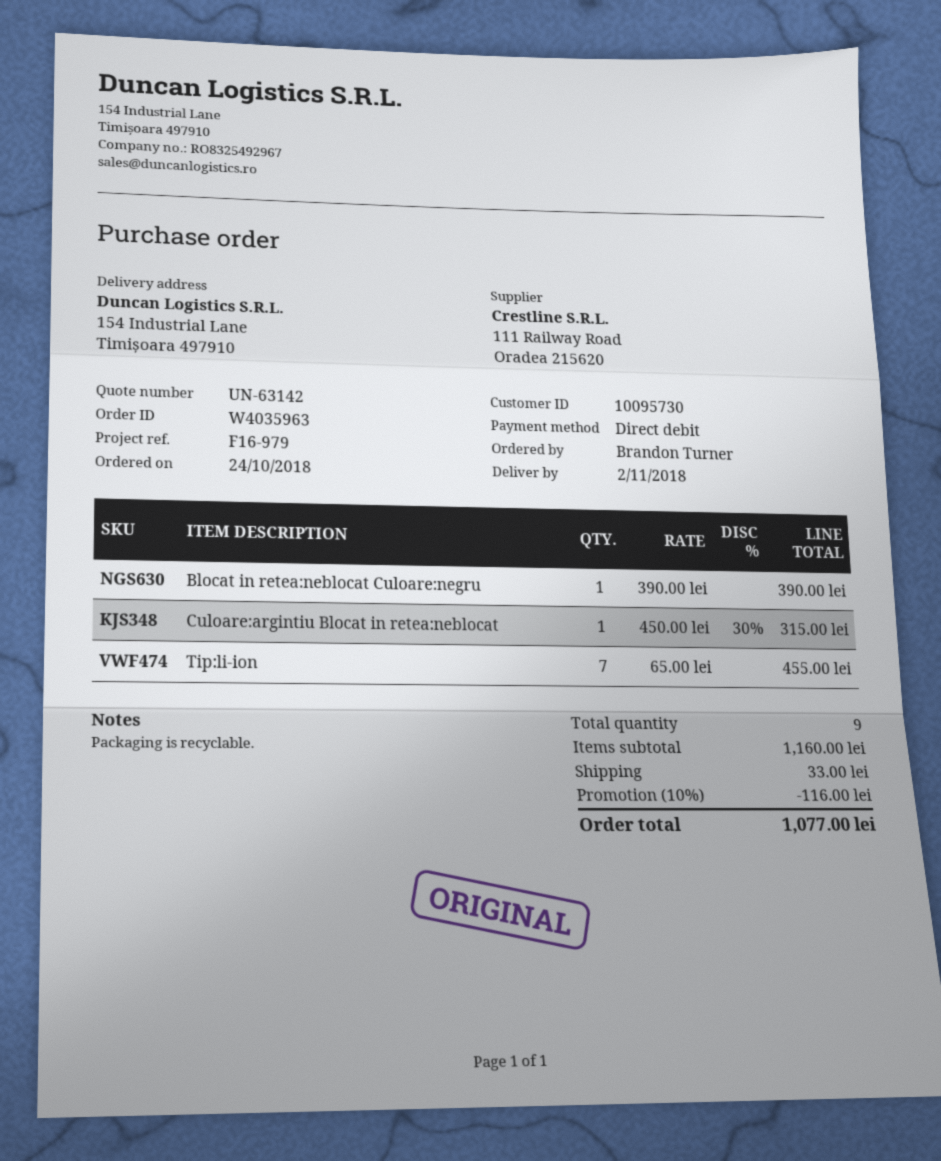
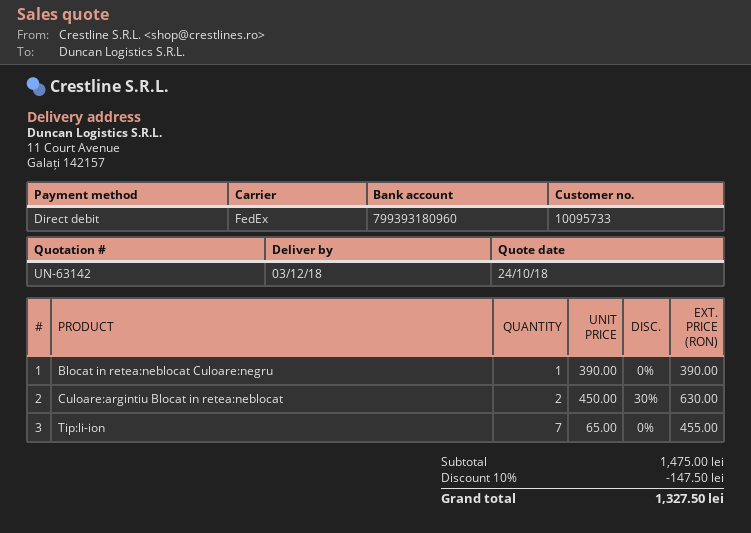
delivery date: 2018-11-02 -> 2018-12-03
customer number: 10095730 -> 10095733
ship to: 154 Industrial Lane, Timișoara 497910 -> 11 Court Avenue, Galați 142157
Culoare:argintiu Blocat in retea:neblocat: 1 x 450.00 - 30% = 315.00 -> 2 x 450.00 - 30% = 630.00
subtotal: 1160.00 -> 1475.00
discount: 10% = 116.00 -> 10% = 147.50
shipping: 33.00 -> none
total: 1077.00 -> 1327.50

